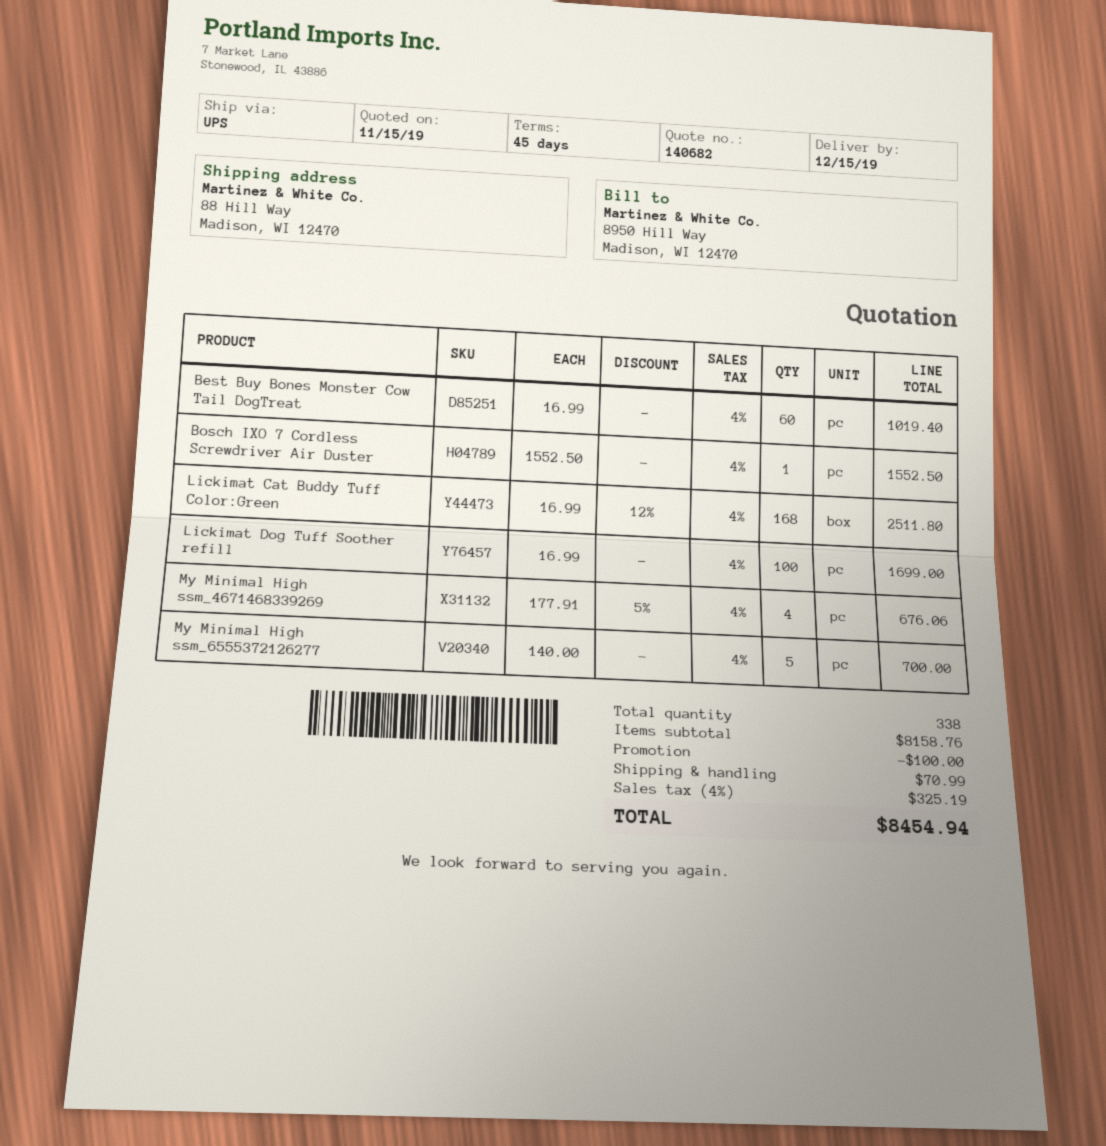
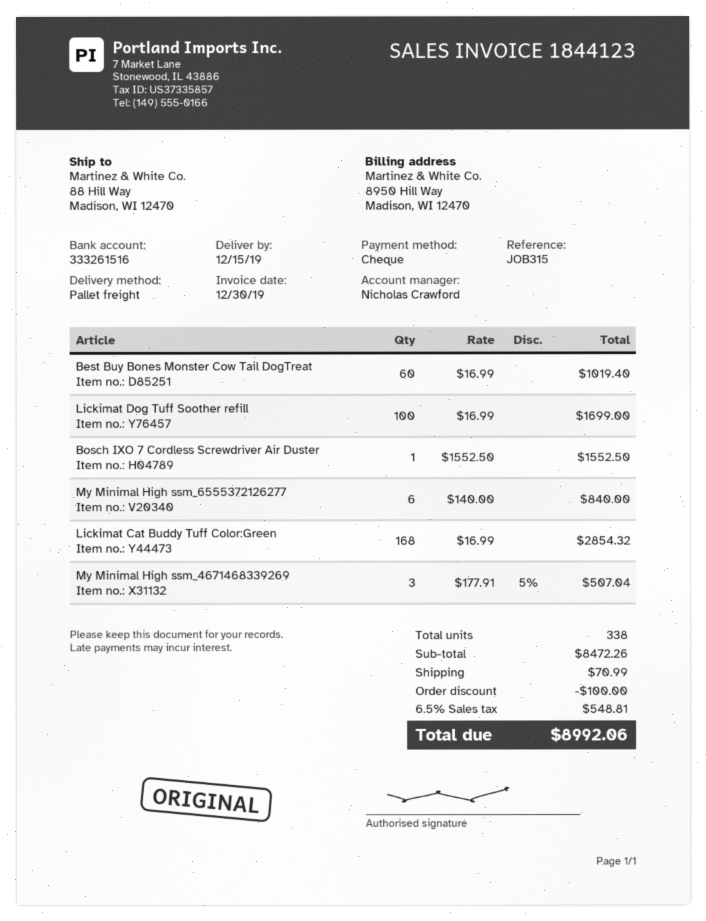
shipping method: UPS -> pallet freight
Lickimat Cat Buddy Tuff Color:Green: 168 x 16.99 - 12% = 2511.80 -> 168 x 16.99 = 2854.32
My Minimal High ssm_4671468339269: 4 x 177.91 - 5% = 676.06 -> 3 x 177.91 - 5% = 507.04
My Minimal High ssm_6555372126277: 5 x 140.00 = 700.00 -> 6 x 140.00 = 840.00
subtotal: 8158.76 -> 8472.26
tax: 4% = 325.19 -> 6.5% = 548.81
total: 8454.94 -> 8992.06

